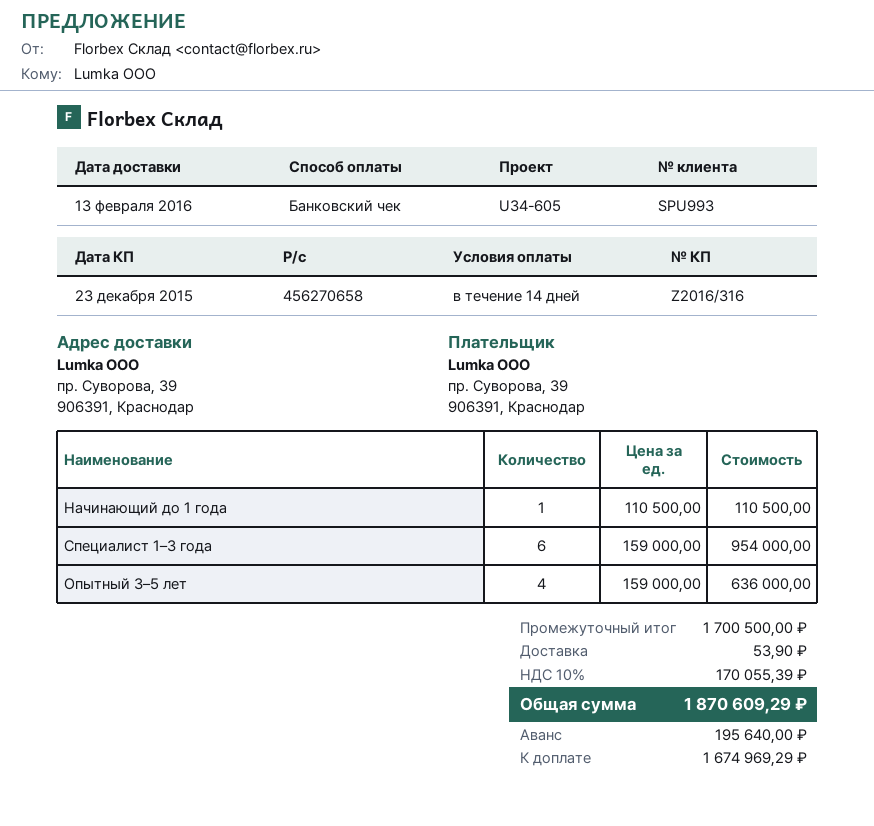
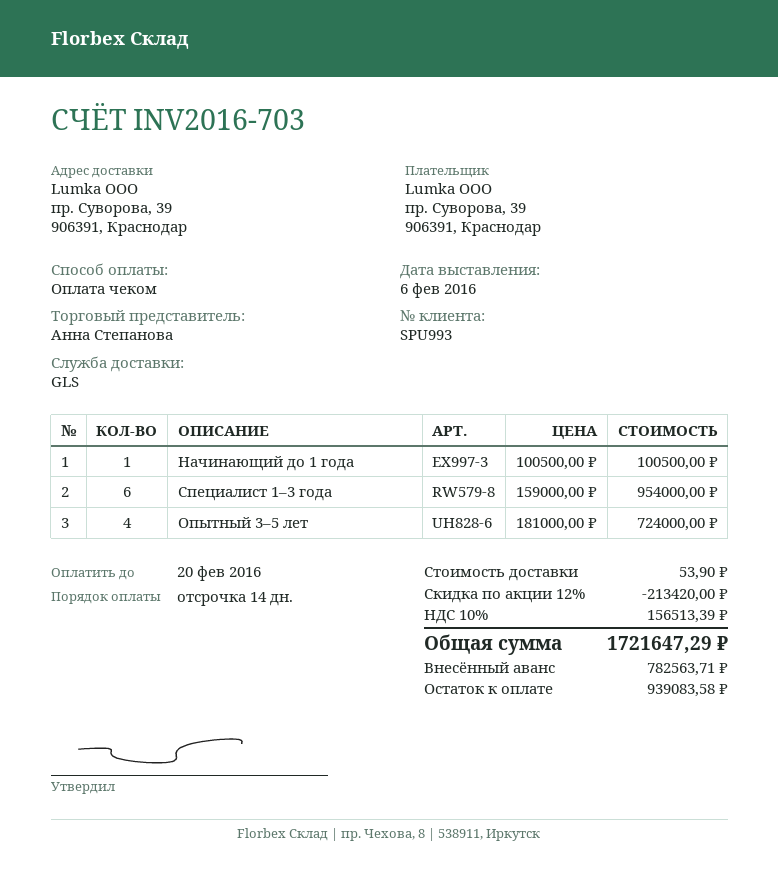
Начинающий до 1 года: 1 x 110500.00 = 110500.00 -> 1 x 100500.00 = 100500.00
Опытный 3–5 лет: 4 x 159000.00 = 636000.00 -> 4 x 181000.00 = 724000.00
discount: none -> 12% = 213420.00
tax: 10% = 170055.39 -> 10% = 156513.39
total: 1870609.29 -> 1721647.29
deposit: 195640.00 -> 782563.71
balance: 1674969.29 -> 939083.58

